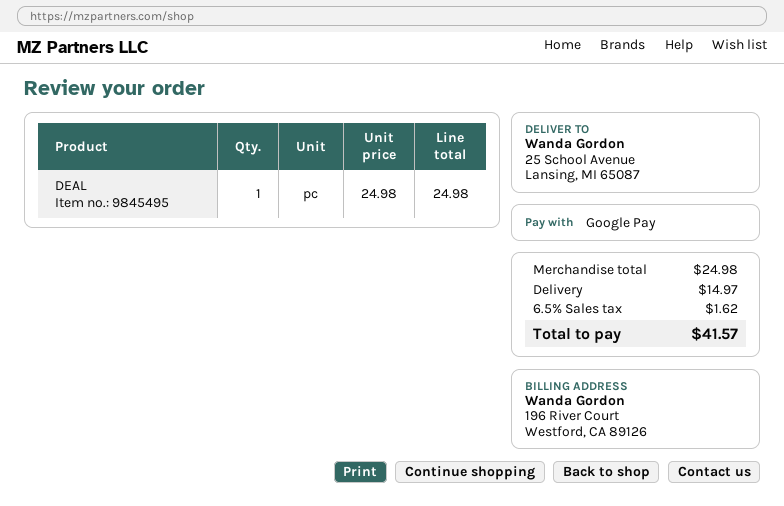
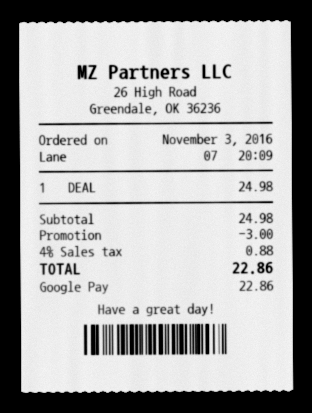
discount: none -> 3.00
shipping: 14.97 -> none
tax: 6.5% = 1.62 -> 4% = 0.88
total: 41.57 -> 22.86

